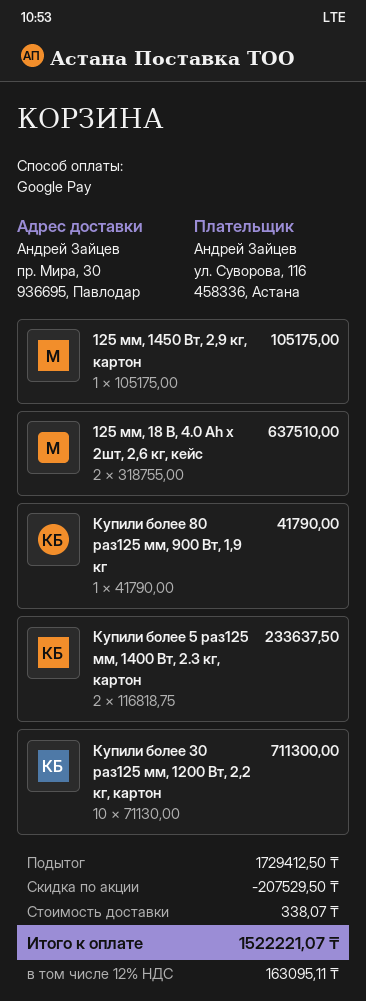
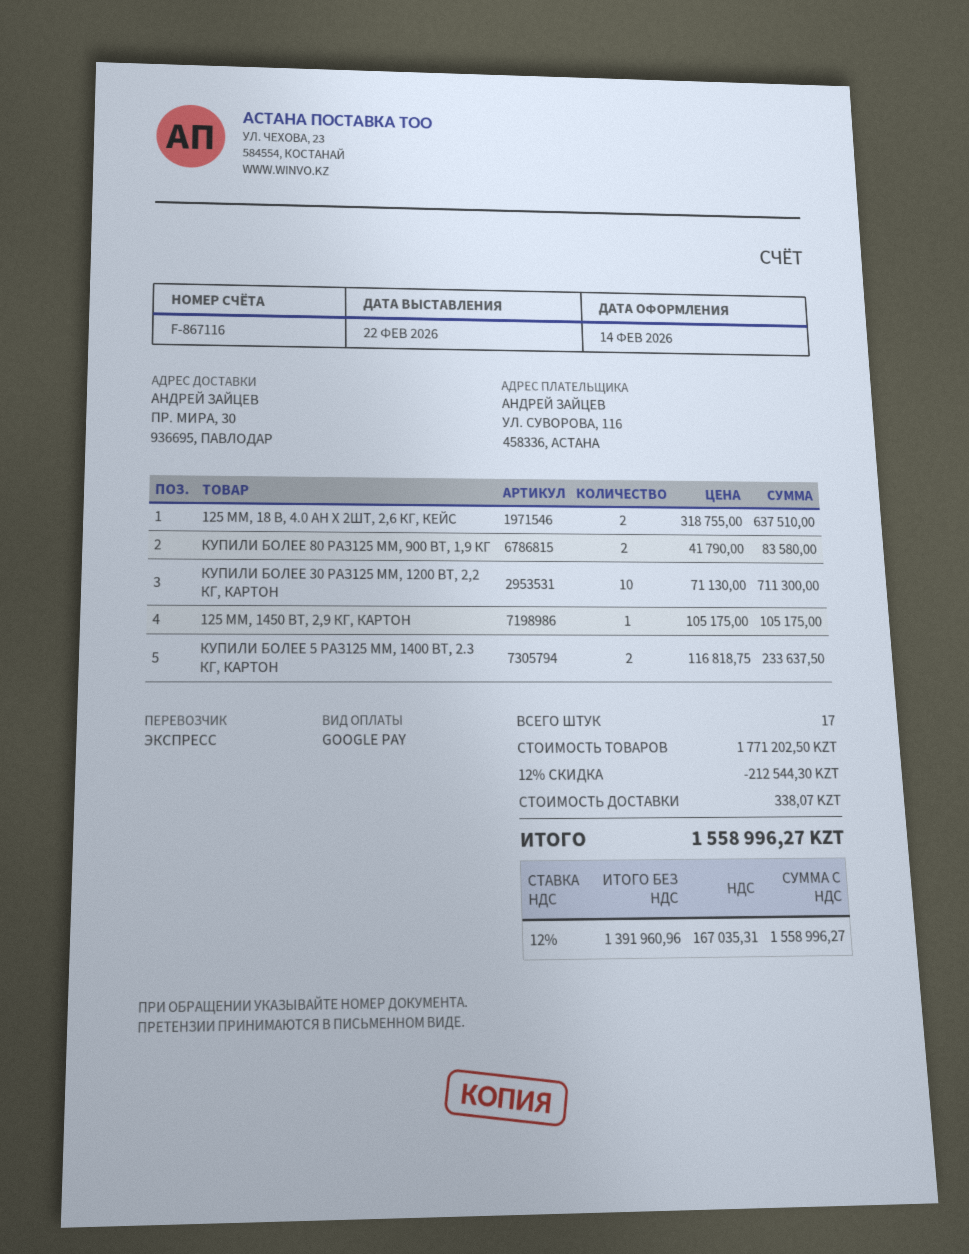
Купили более 80 раз125 мм, 900 Вт, 1,9 кг: 1 x 41790.00 = 41790.00 -> 2 x 41790.00 = 83580.00
subtotal: 1729412.50 -> 1771202.50
discount: 207529.50 -> 212544.30
tax: 12% = 163095.11 -> 12% = 167035.31
total: 1522221.07 -> 1558996.27

